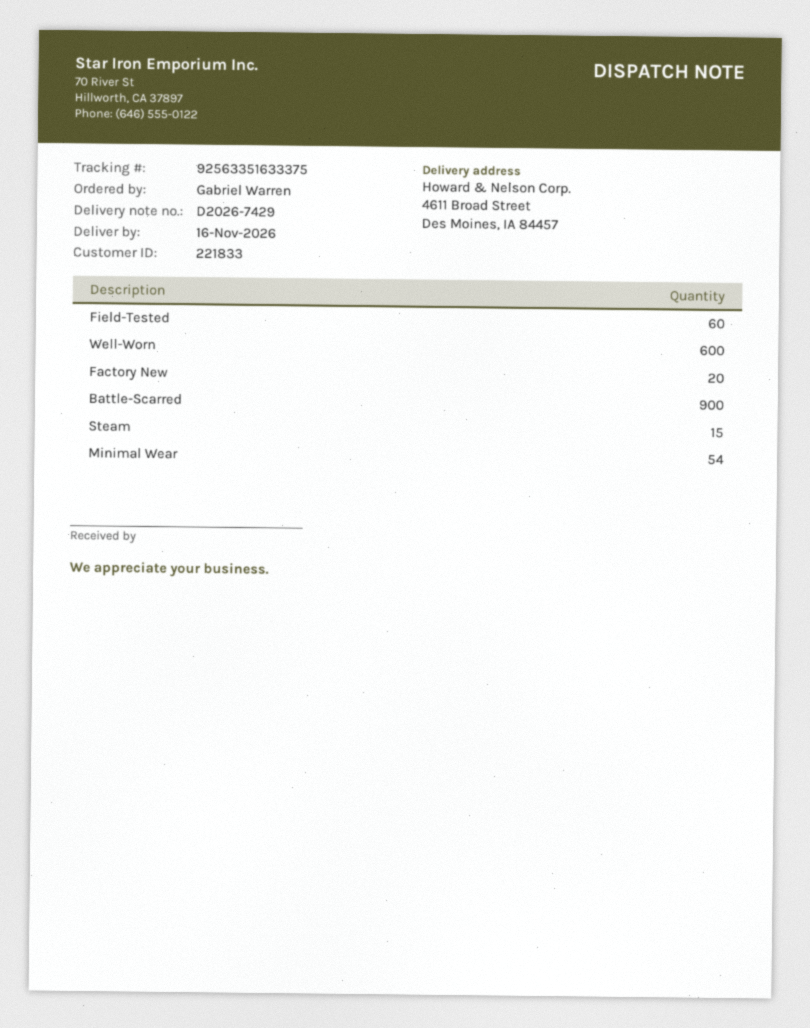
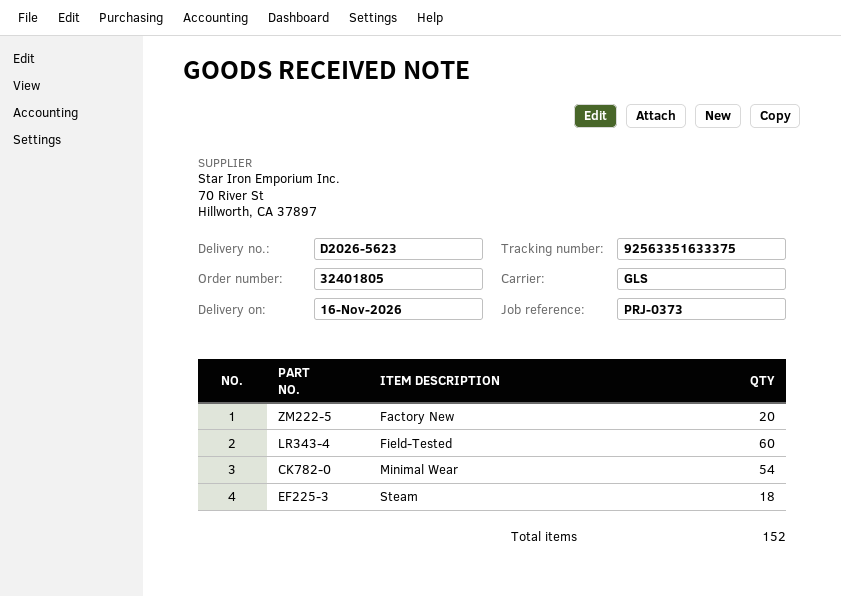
delivery note number: D2026-7429 -> D2026-5623
Well-Worn: 600 -> none
Battle-Scarred: 900 -> none
Steam: 15 -> 18

